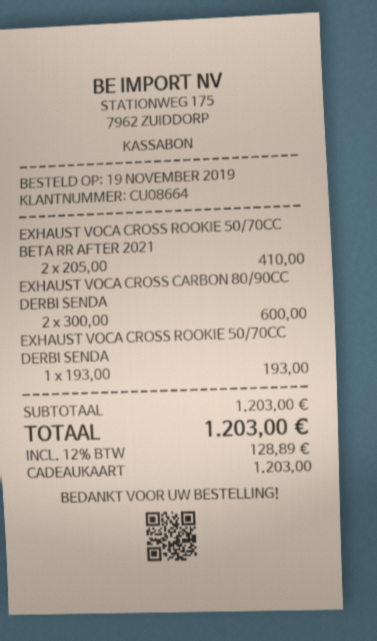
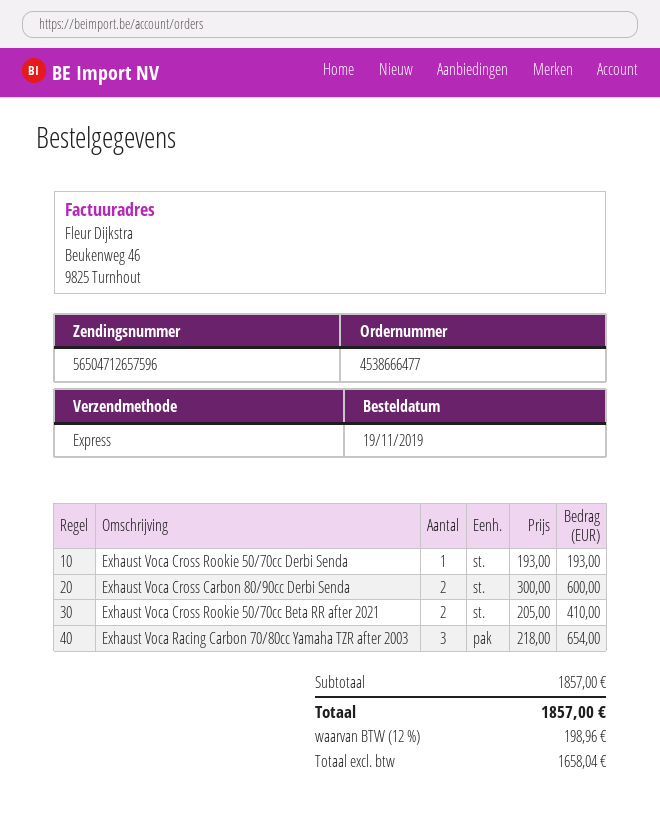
Exhaust Voca Racing Carbon 70/80cc Yamaha TZR after 2003: none -> 3 x 218.00 = 654.00
subtotal: 1203.00 -> 1857.00
tax: 12% = 128.89 -> 12% = 198.96
total: 1203.00 -> 1857.00

